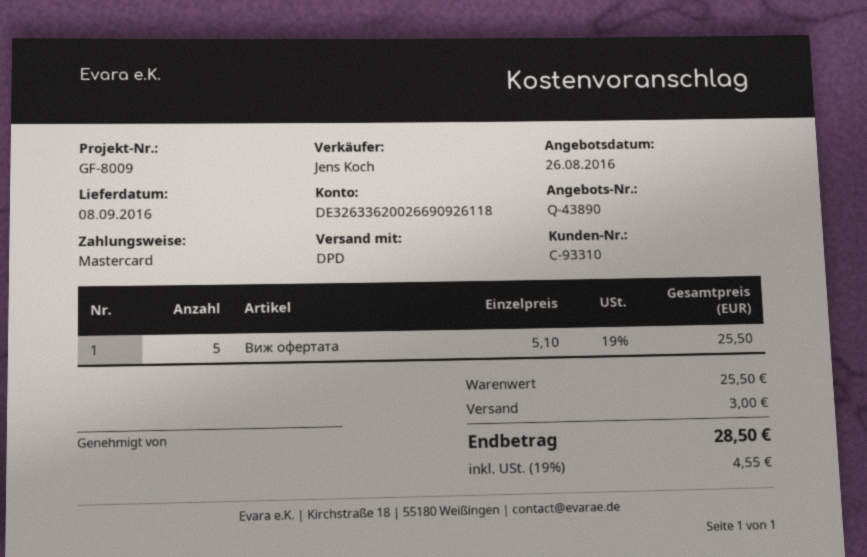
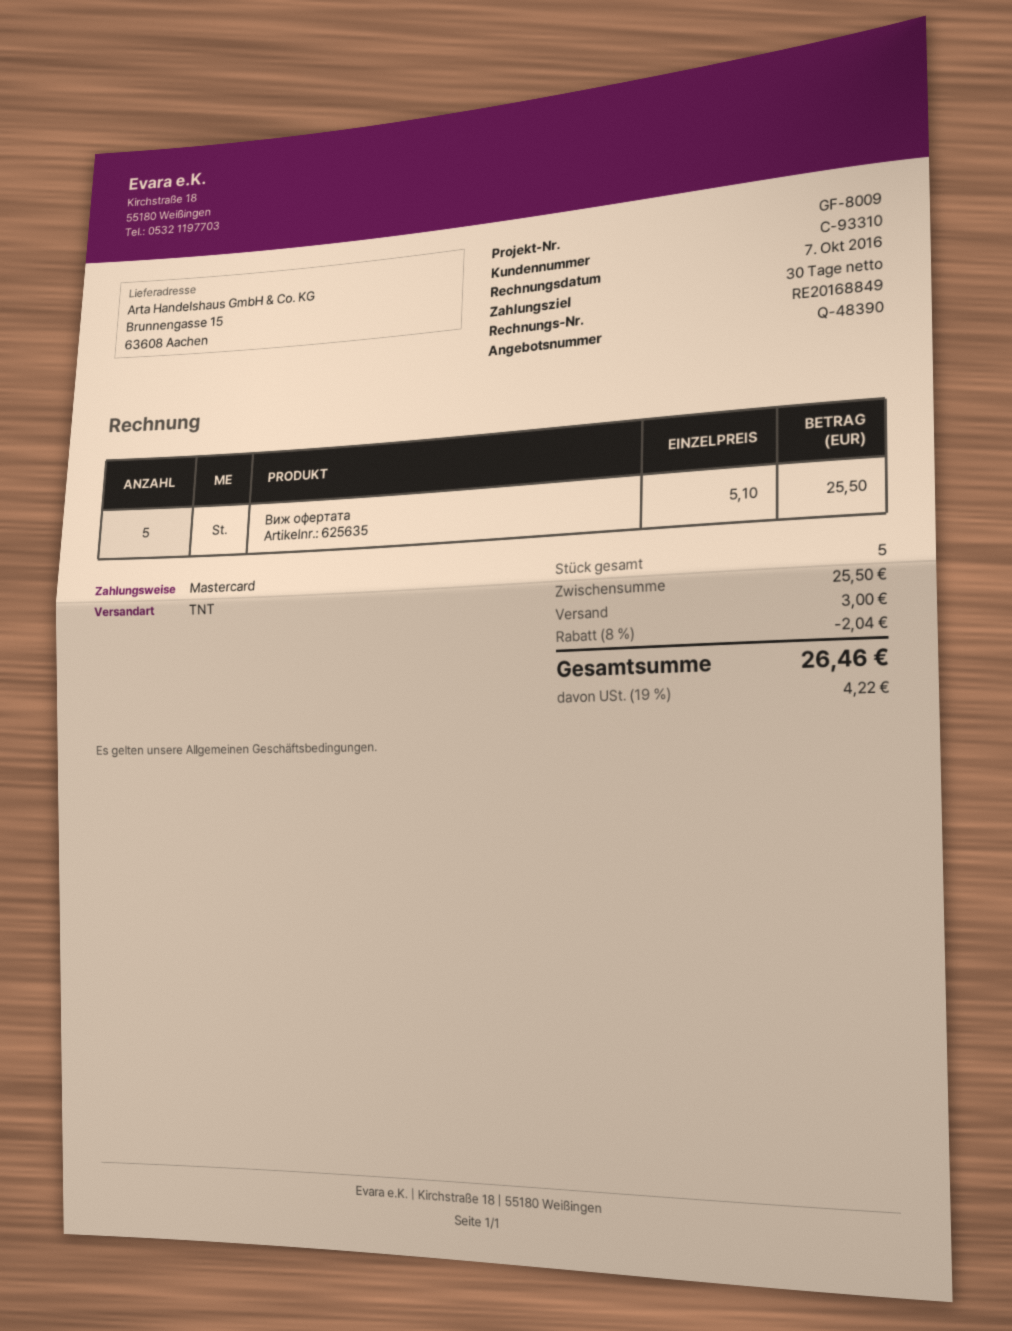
quote number: Q-43890 -> Q-48390
shipping method: DPD -> TNT
discount: none -> 8% = 2.04
tax: 19% = 4.55 -> 19% = 4.22
total: 28.50 -> 26.46

